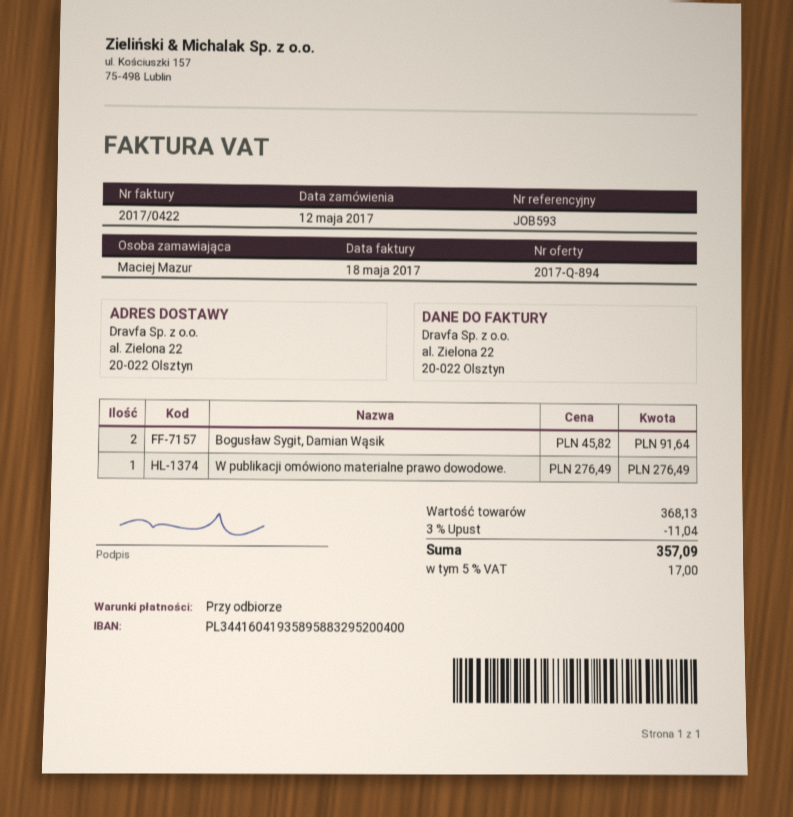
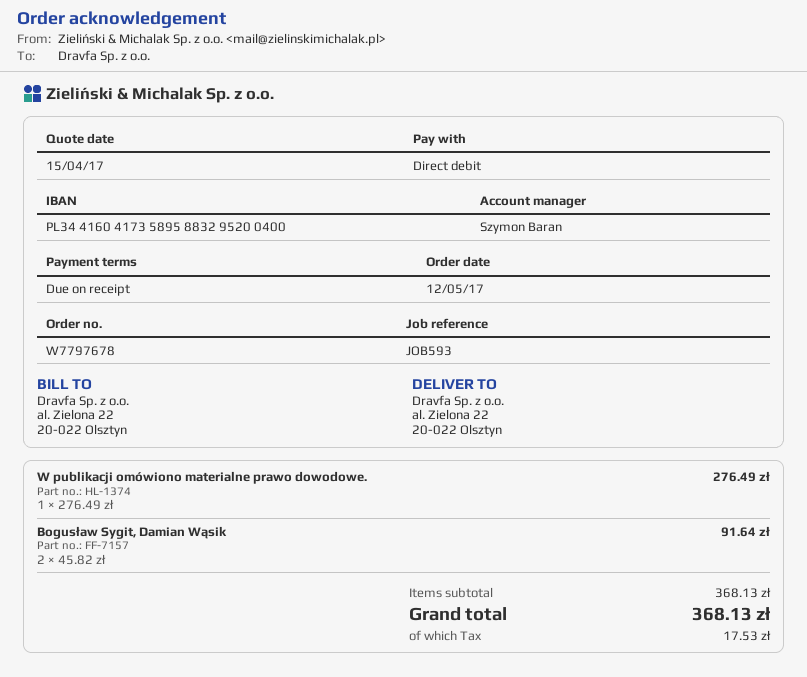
bank account: PL34416041935895883295200400 -> PL34416041735895883295200400
discount: 3% = 11.04 -> none
tax: 17.00 -> 17.53
total: 357.09 -> 368.13

